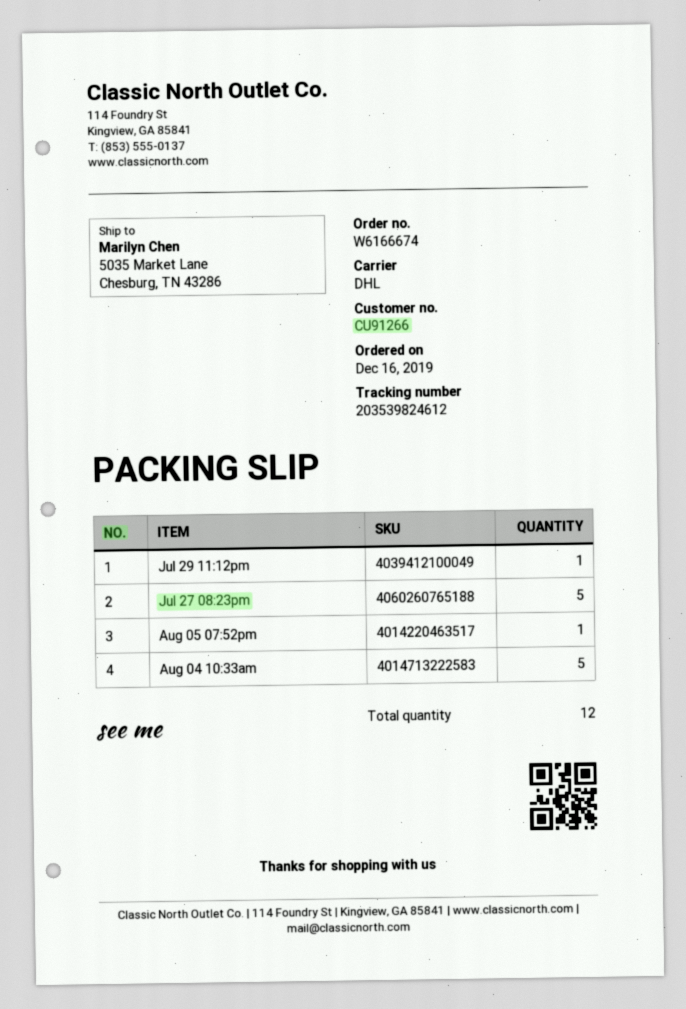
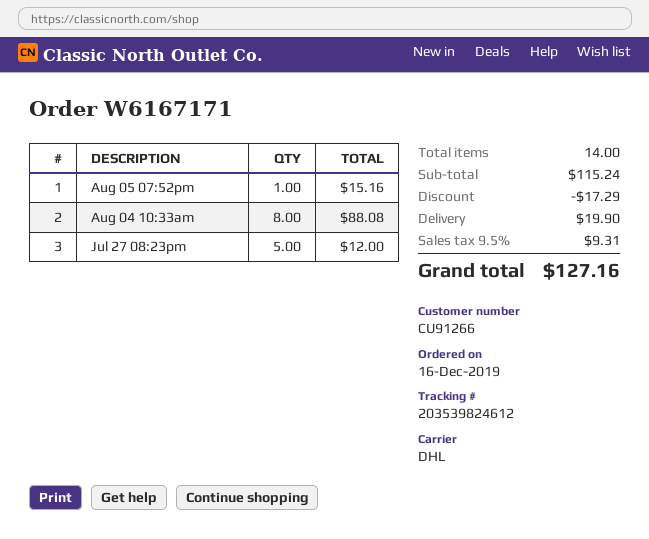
order number: W6166674 -> W6167171
Jul 29 11:12pm: 1 -> none
Aug 04 10:33am: 5 -> 8
total quantity: 12 -> 14

